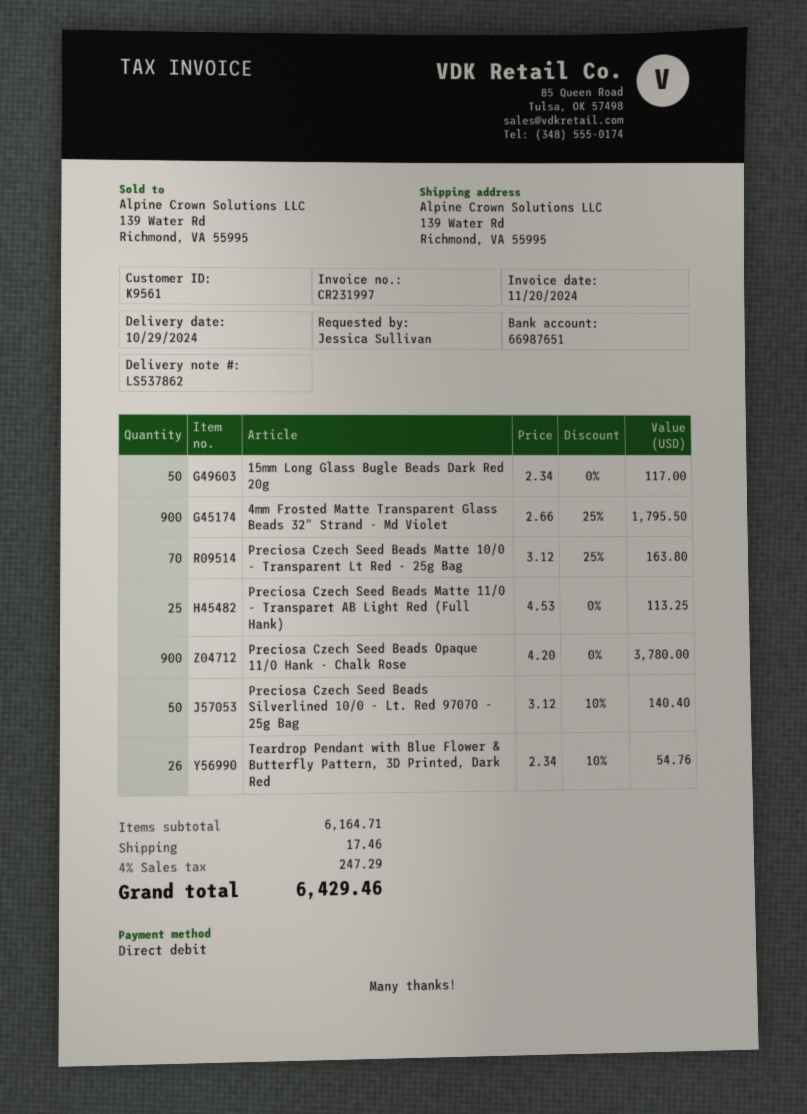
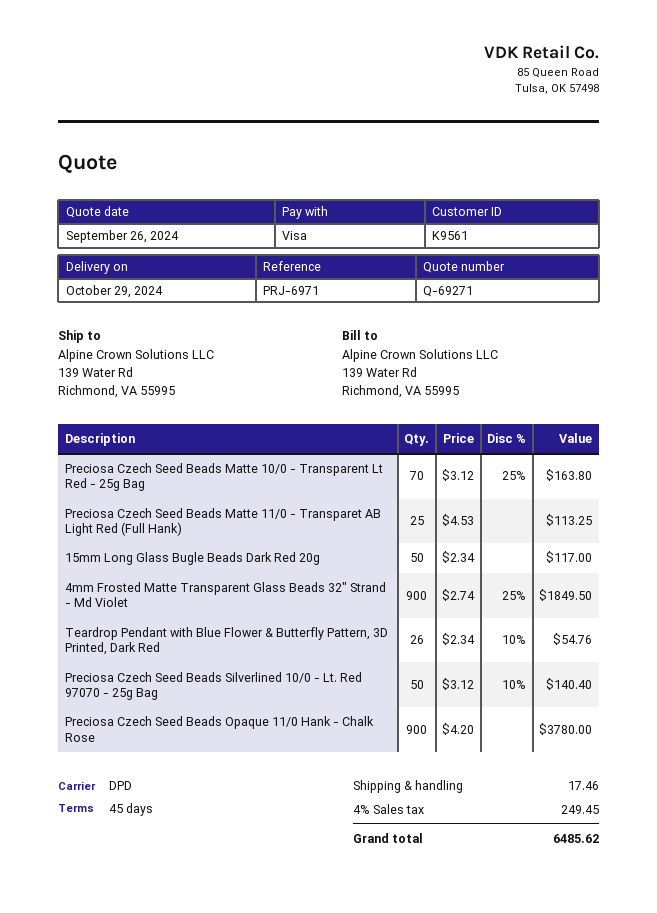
payment method: direct debit -> Visa
4mm Frosted Matte Transparent Glass Beads 32" Strand - Md Violet: 900 x 2.66 - 25% = 1795.50 -> 900 x 2.74 - 25% = 1849.50
tax: 4% = 247.29 -> 4% = 249.45
total: 6429.46 -> 6485.62

